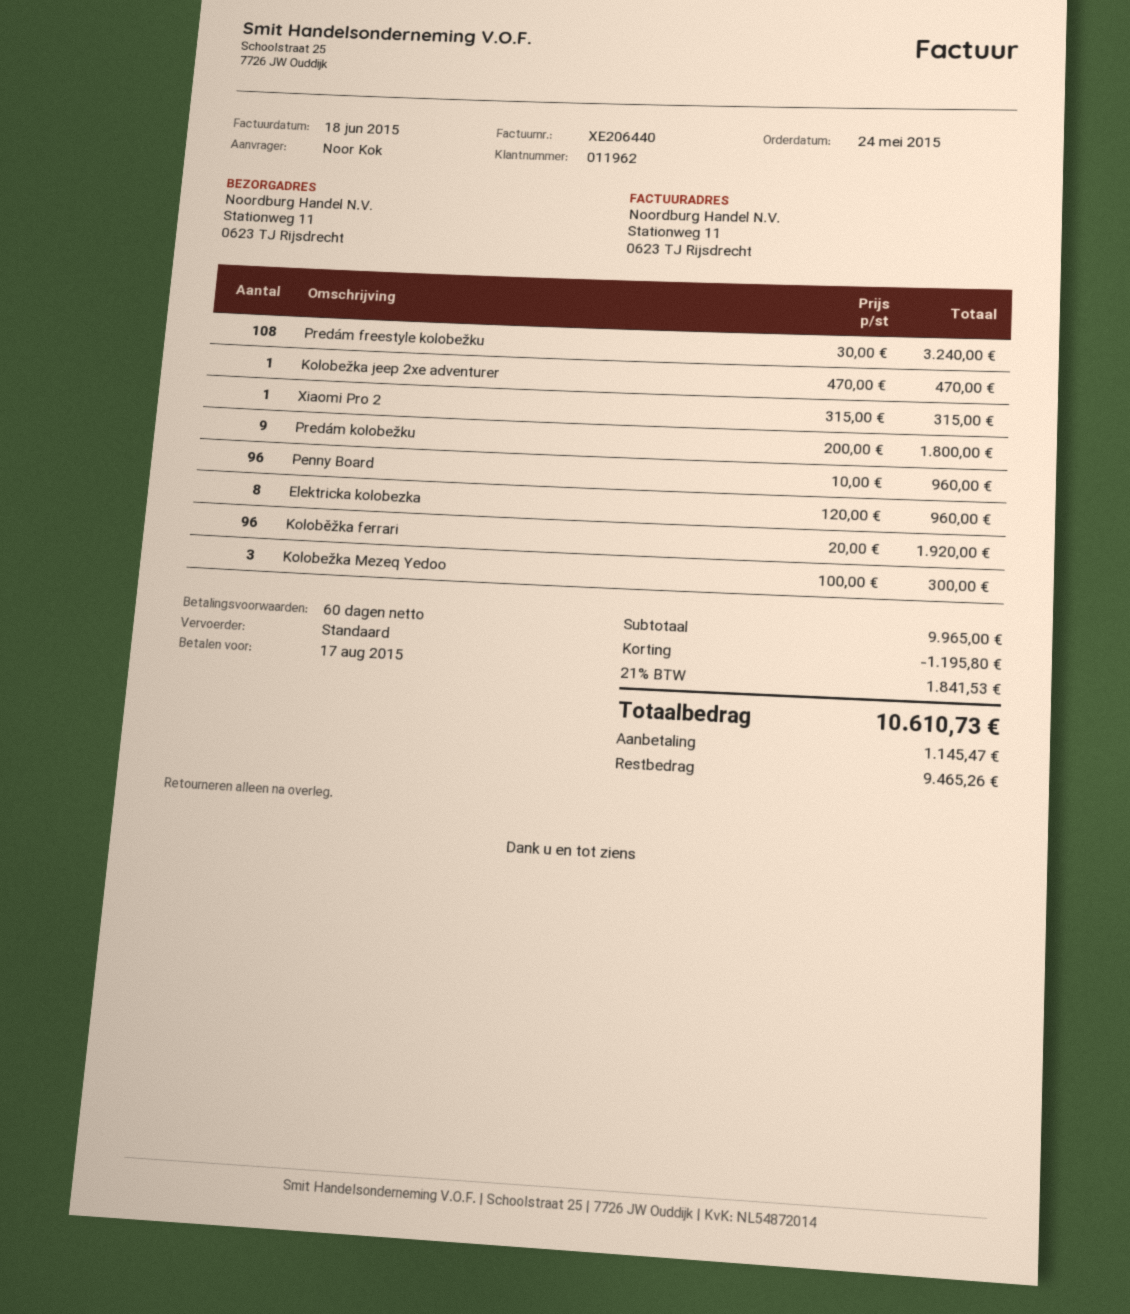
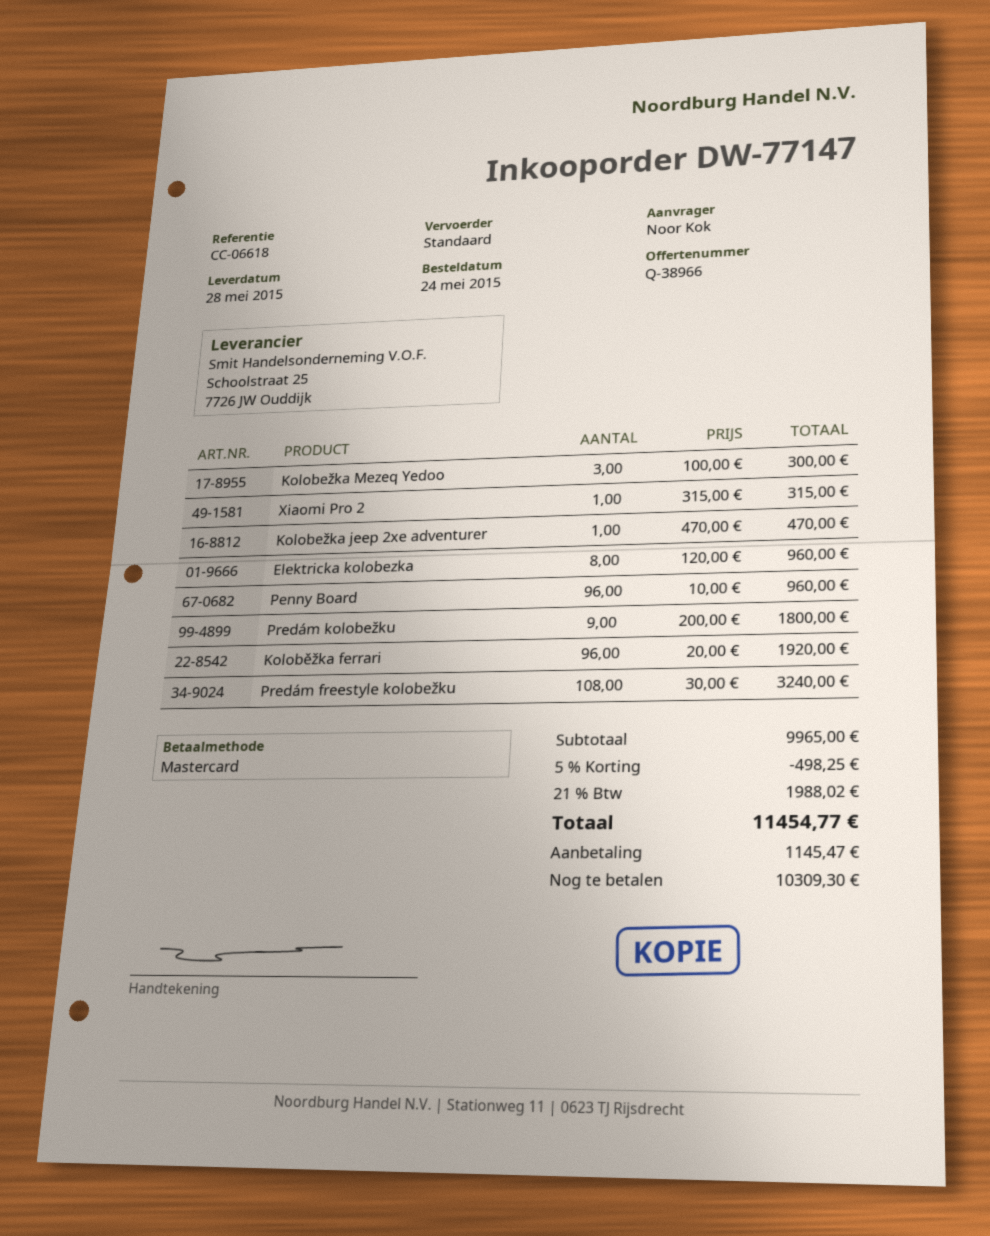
discount: 1195.80 -> 498.25
tax: 21% = 1841.53 -> 21% = 1988.02
total: 10610.73 -> 11454.77
balance: 9465.26 -> 10309.30

